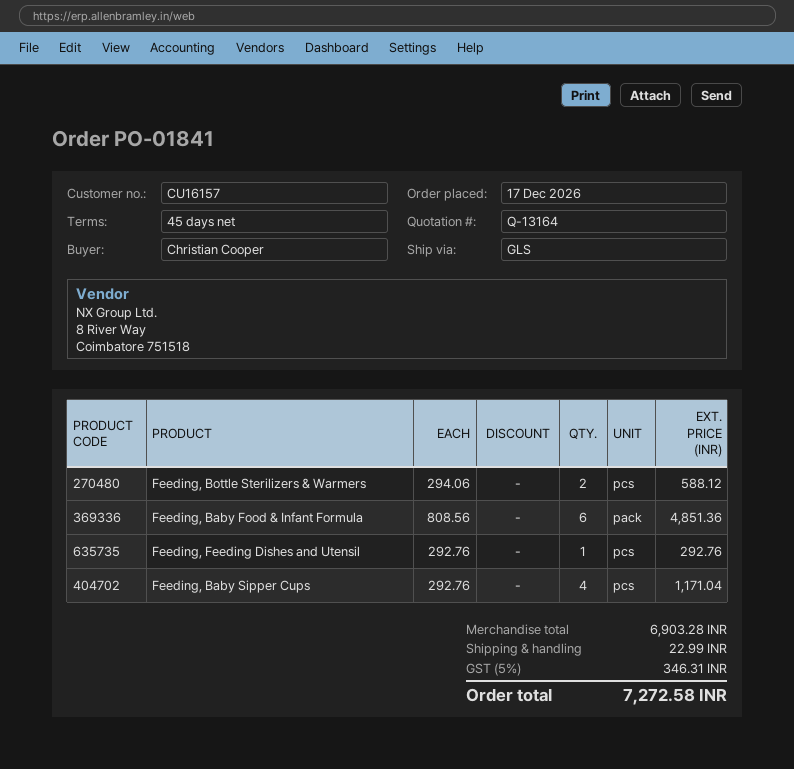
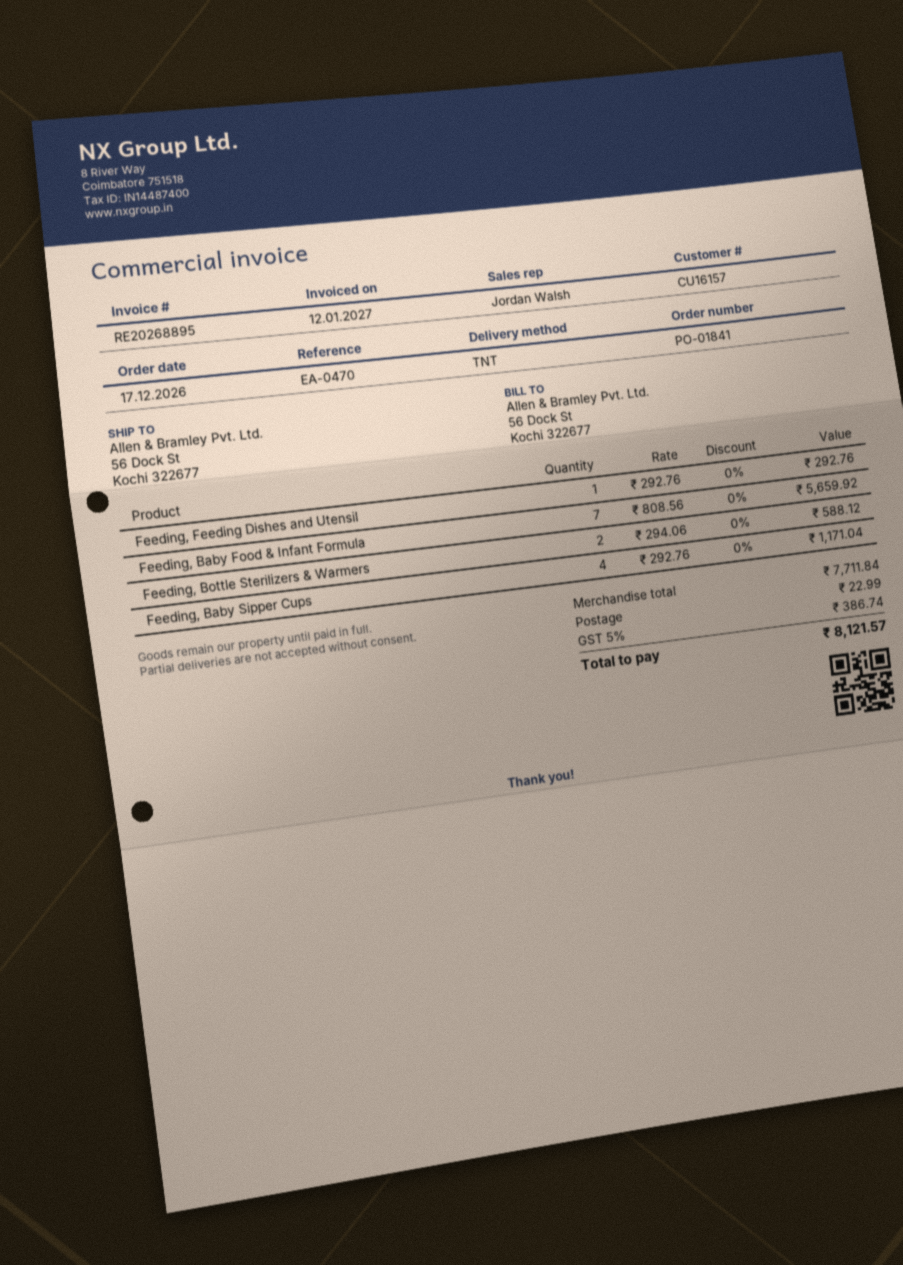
shipping method: GLS -> TNT
Feeding, Baby Food & Infant Formula: 6 x 808.56 = 4851.36 -> 7 x 808.56 = 5659.92
subtotal: 6903.28 -> 7711.84
tax: 5% = 346.31 -> 5% = 386.74
total: 7272.58 -> 8121.57

